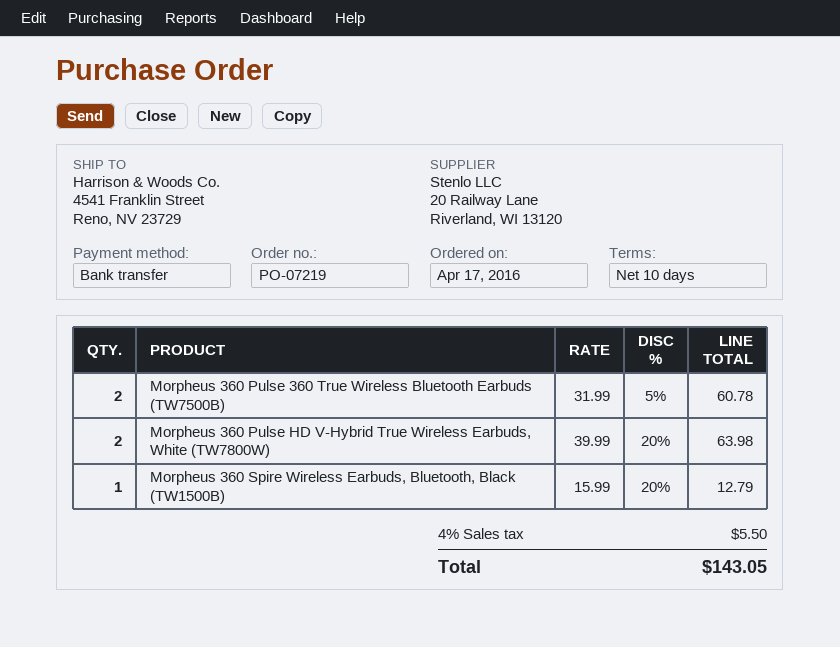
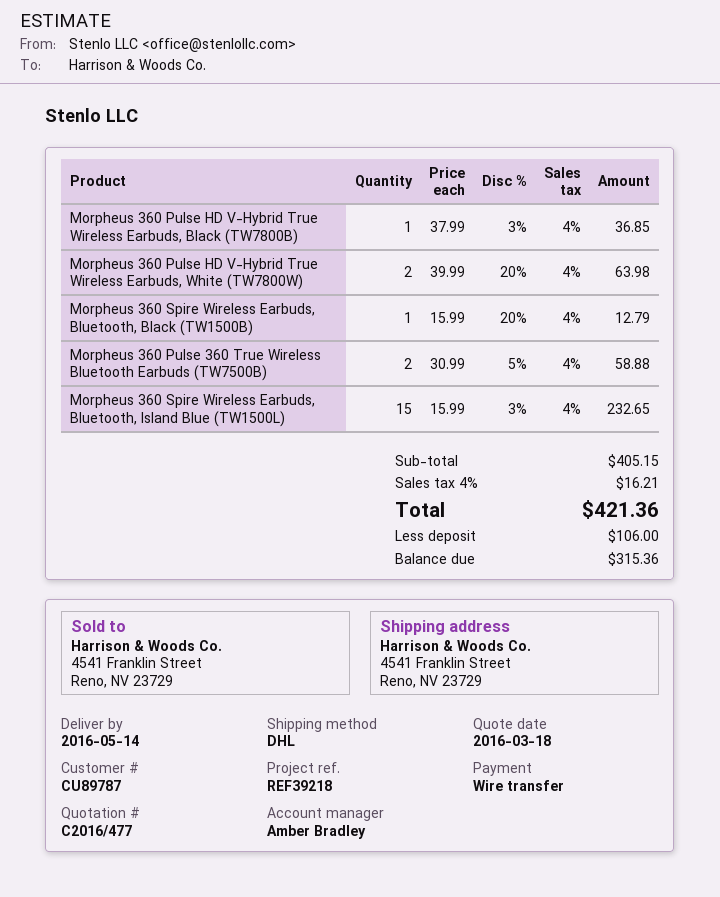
Morpheus 360 Pulse 360 True Wireless Bluetooth Earbuds (TW7500B): 2 x 31.99 - 5% = 60.78 -> 2 x 30.99 - 5% = 58.88
Morpheus 360 Pulse HD V-Hybrid True Wireless Earbuds, Black (TW7800B): none -> 1 x 37.99 - 3% = 36.85
Morpheus 360 Spire Wireless Earbuds, Bluetooth, Island Blue (TW1500L): none -> 15 x 15.99 - 3% = 232.65
tax: 4% = 5.50 -> 4% = 16.21
total: 143.05 -> 421.36

